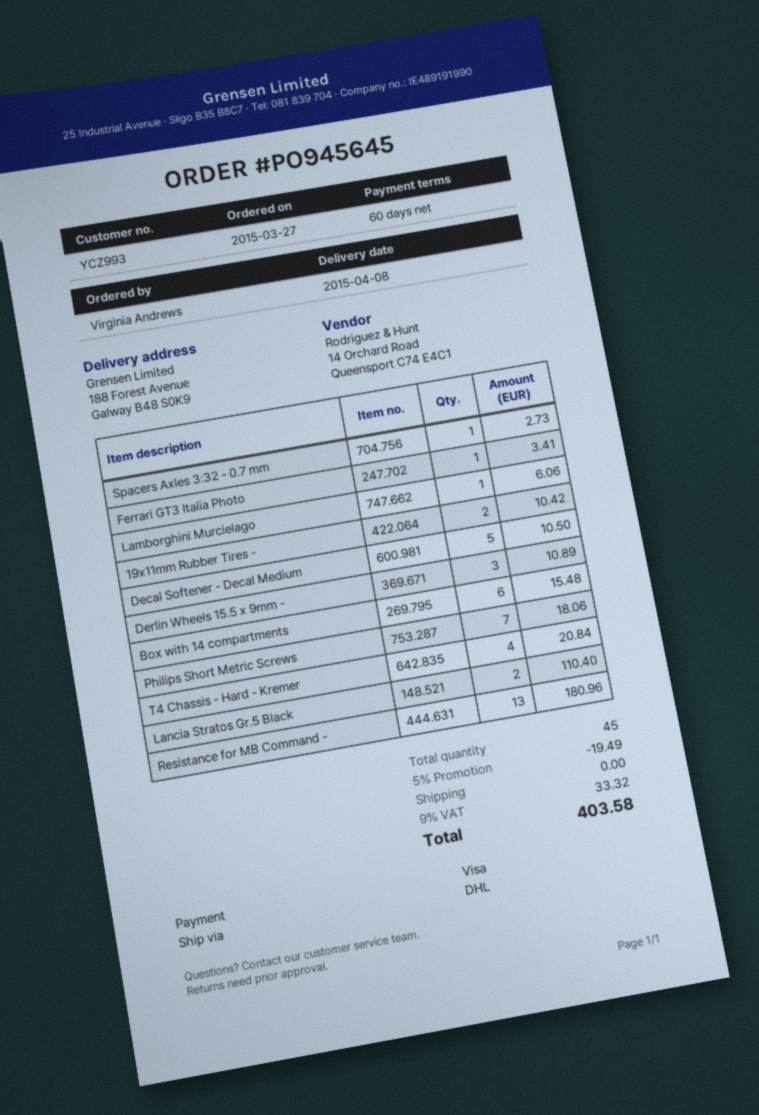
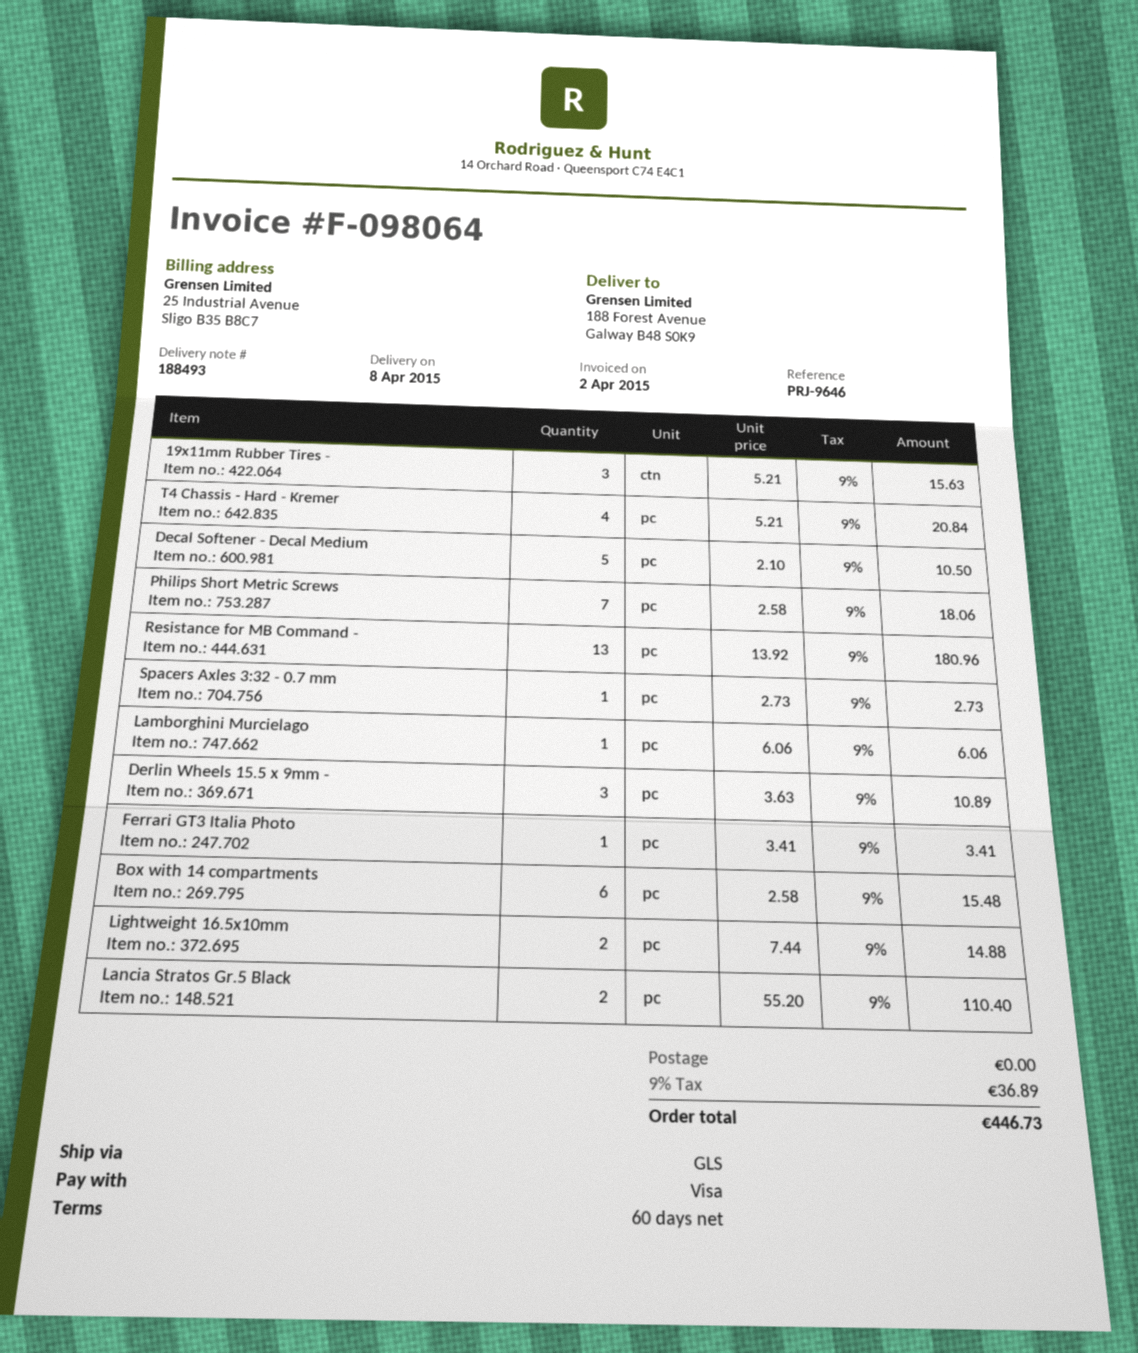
shipping method: DHL -> GLS
19x11mm Rubber Tires -: 2 for 10.42 -> 3 for 15.63
Lightweight 16.5x10mm: none -> 2 for 14.88
discount: 5% = 19.49 -> none
tax: 9% = 33.32 -> 9% = 36.89
total: 403.58 -> 446.73

